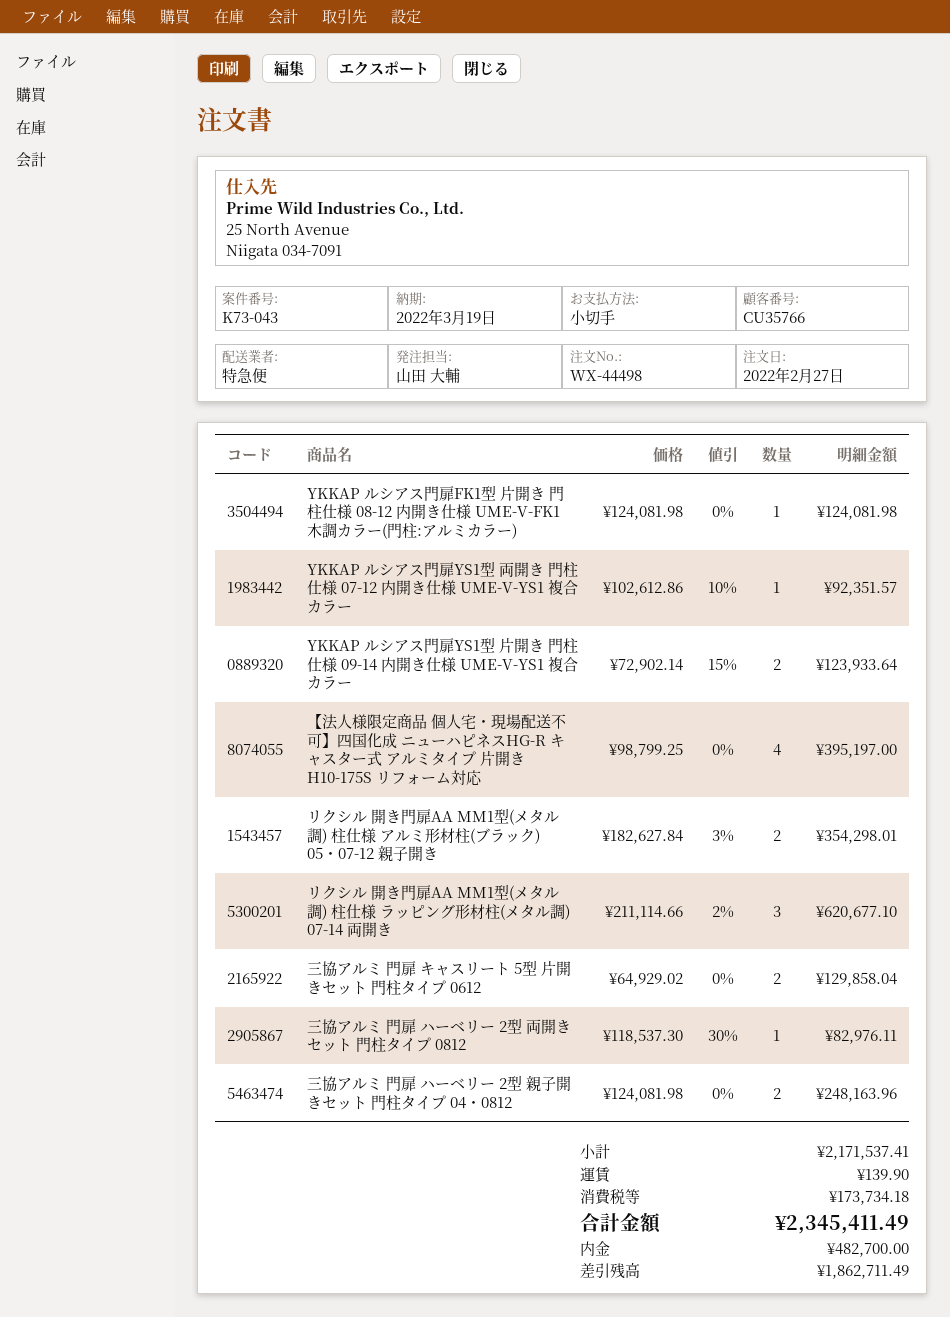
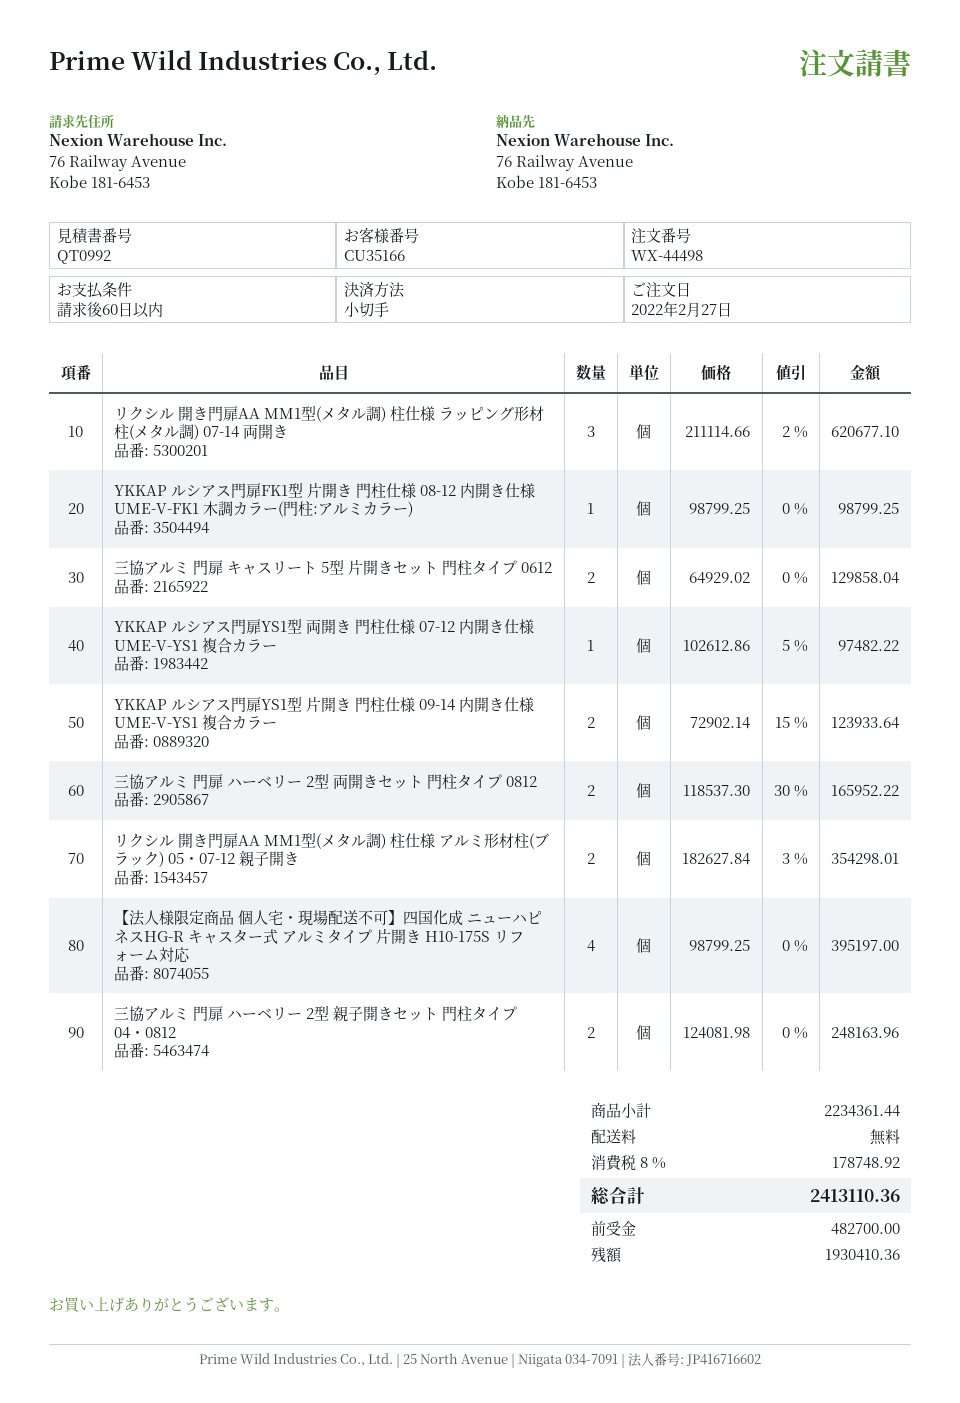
customer number: CU35766 -> CU35166
YKKAP ルシアス門扉FK1型 片開き 門柱仕様 08-12 内開き仕様 UME-V-FK1 木調カラー(門柱:アルミカラー): 1 x 124081.98 = 124081.98 -> 1 x 98799.25 = 98799.25
YKKAP ルシアス門扉YS1型 両開き 門柱仕様 07-12 内開き仕様 UME-V-YS1 複合カラー: 1 x 102612.86 - 10% = 92351.57 -> 1 x 102612.86 - 5% = 97482.22
三協アルミ 門扉 ハーベリー 2型 両開きセット 門柱タイプ 0812: 1 x 118537.30 - 30% = 82976.11 -> 2 x 118537.30 - 30% = 165952.22
subtotal: 2171537.41 -> 2234361.44
shipping: 139.90 -> 0.00
tax: 173734.18 -> 178748.92
total: 2345411.49 -> 2413110.36
balance: 1862711.49 -> 1930410.36

